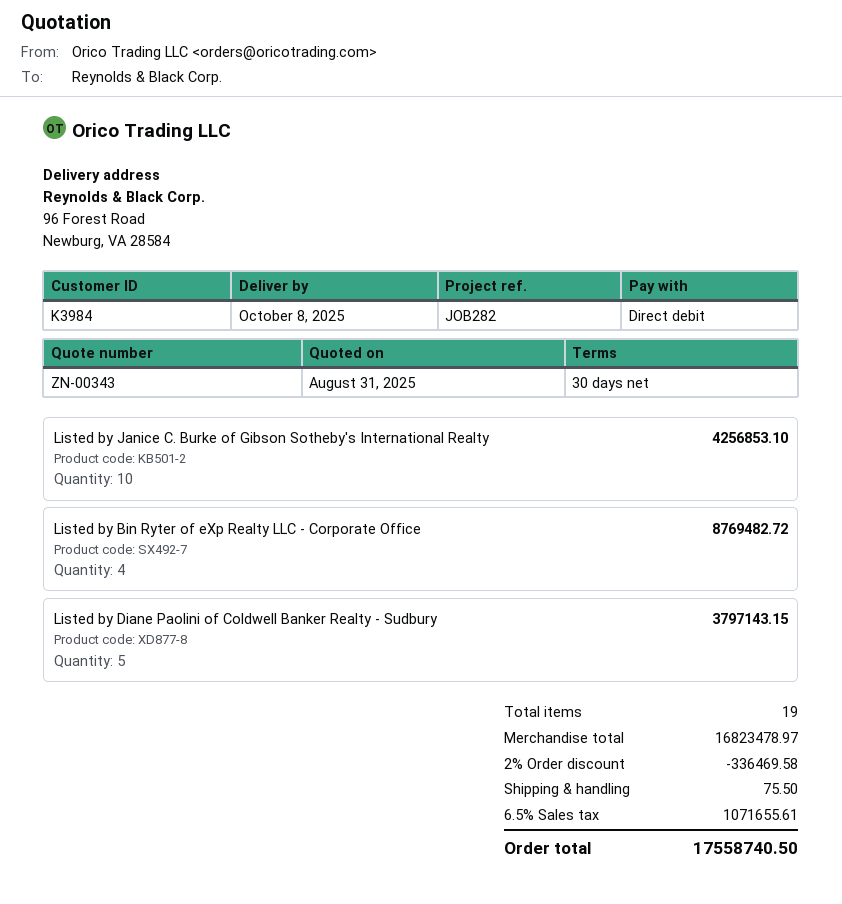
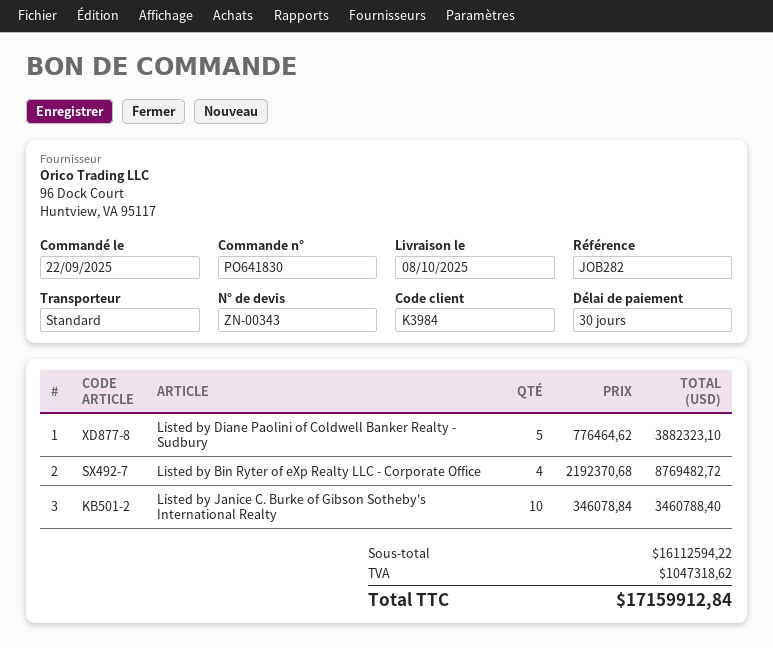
Listed by Janice C. Burke of Gibson Sotheby's International Realty: 10 for 4256853.10 -> 10 for 3460788.40
Listed by Diane Paolini of Coldwell Banker Realty - Sudbury: 5 for 3797143.15 -> 5 for 3882323.10
subtotal: 16823478.97 -> 16112594.22
discount: 2% = 336469.58 -> none
shipping: 75.50 -> none
tax: 1071655.61 -> 1047318.62
total: 17558740.50 -> 17159912.84

